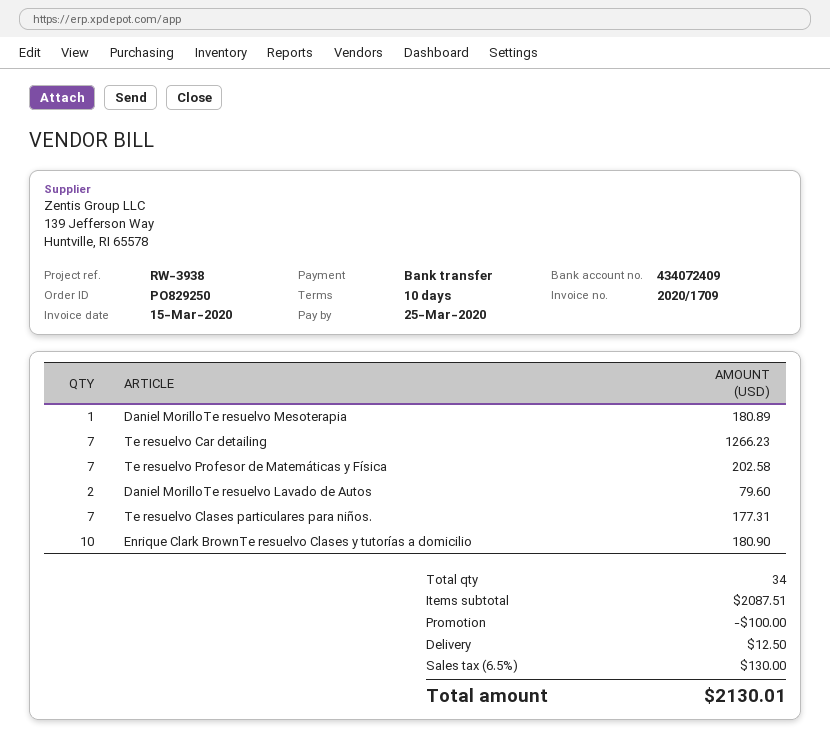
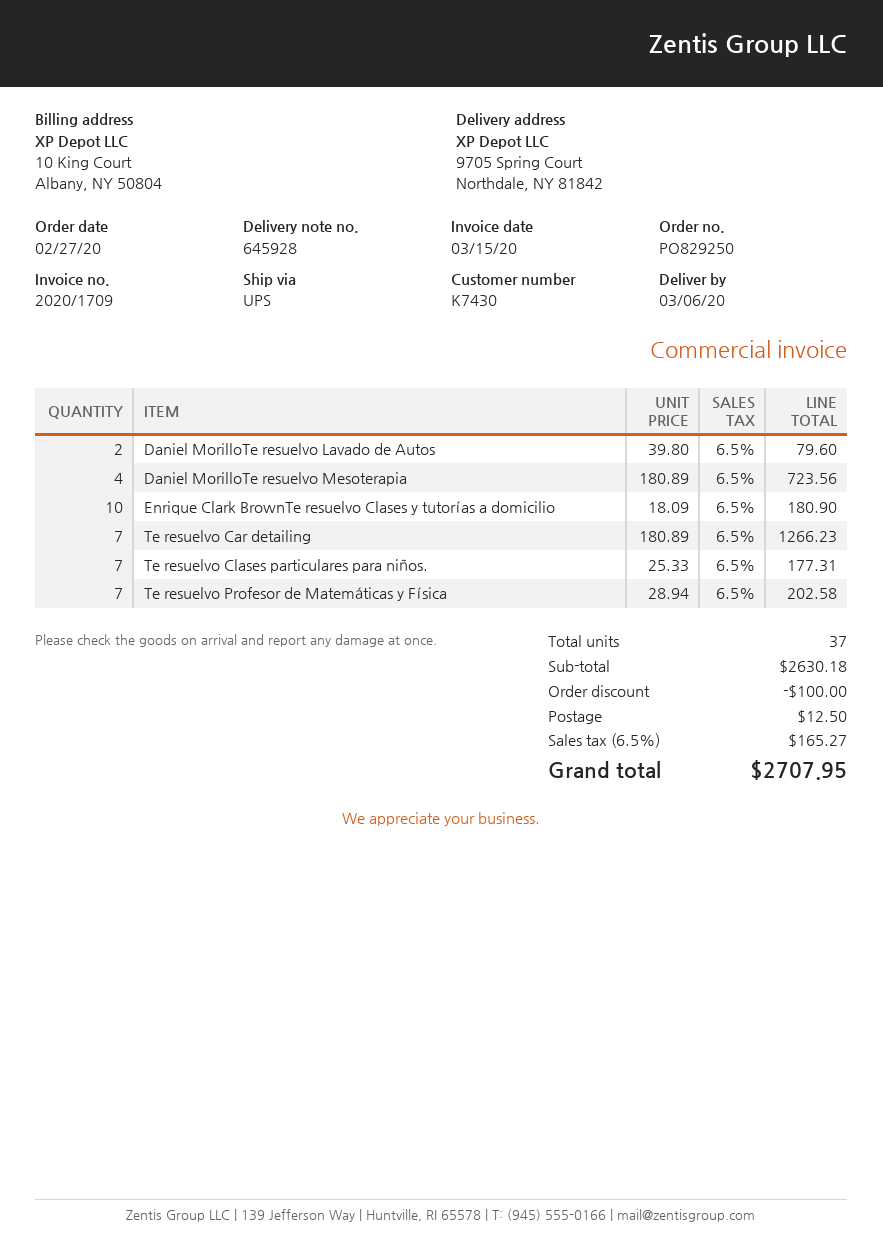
Daniel MorilloTe resuelvo Mesoterapia: 1 for 180.89 -> 4 for 723.56
total quantity: 34 -> 37
subtotal: 2087.51 -> 2630.18
tax: 6.5% = 130.00 -> 6.5% = 165.27
total: 2130.01 -> 2707.95

